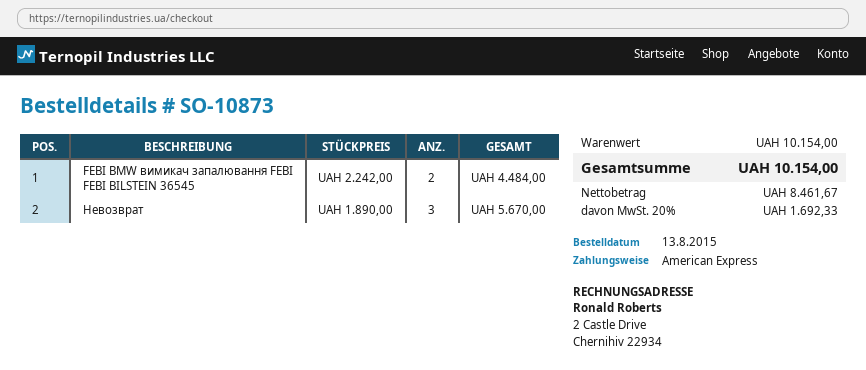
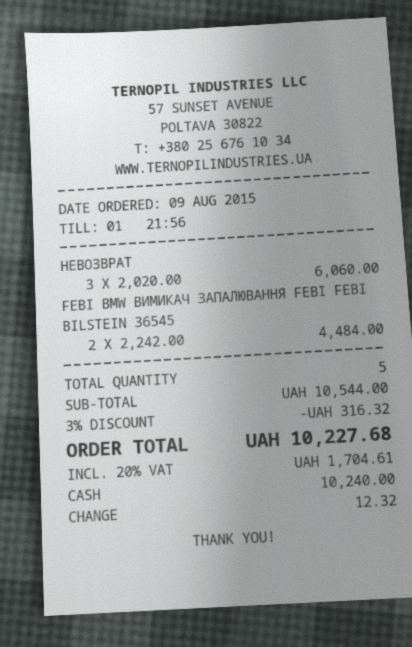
order date: 2015-08-13 -> 2015-08-09
payment method: American Express -> cash
Невозврат: 3 x 1890.00 = 5670.00 -> 3 x 2020.00 = 6060.00
subtotal: 10154.00 -> 10544.00
discount: none -> 3% = 316.32
tax: 20% = 1692.33 -> 20% = 1704.61
total: 10154.00 -> 10227.68

